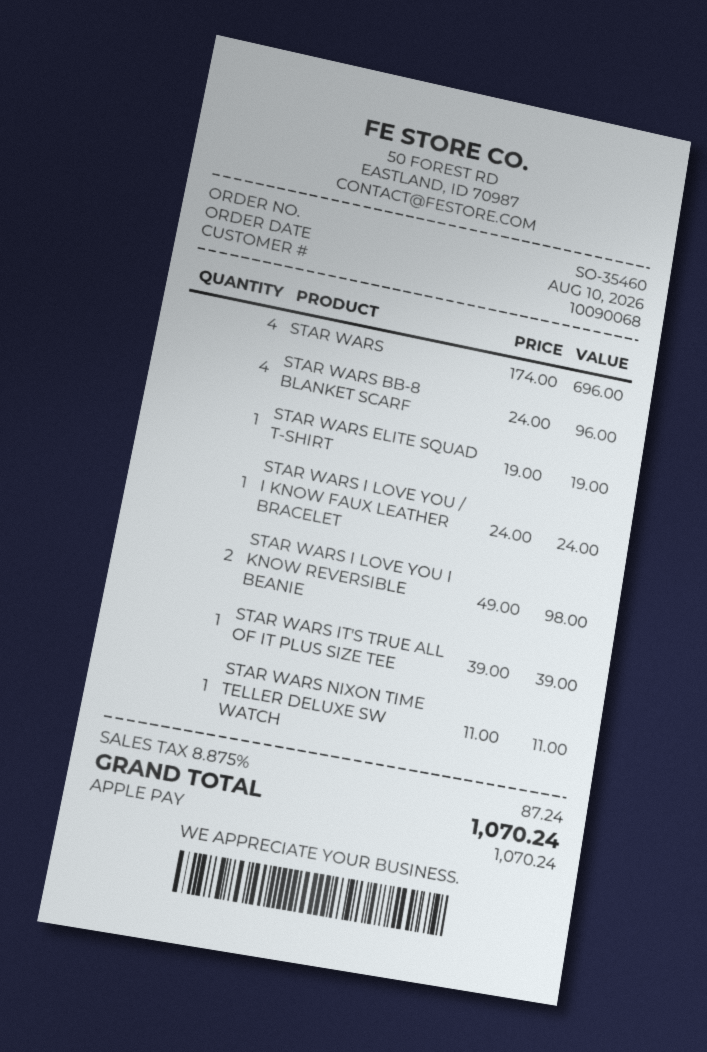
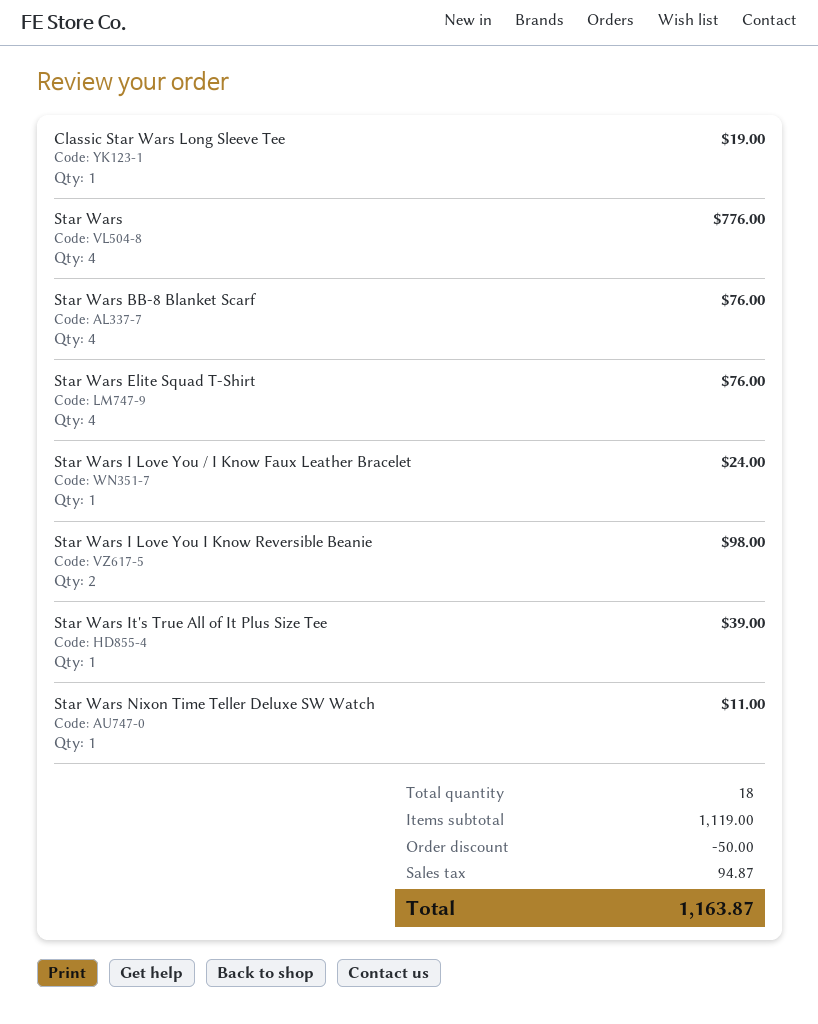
STAR WARS: 4 for 696.00 -> 4 for 776.00
STAR WARS BB-8 BLANKET SCARF: 4 for 96.00 -> 4 for 76.00
STAR WARS ELITE SQUAD T-SHIRT: 1 for 19.00 -> 4 for 76.00
Classic Star Wars Long Sleeve Tee: none -> 1 for 19.00
discount: none -> 50.00
tax: 87.24 -> 94.87
total: 1070.24 -> 1163.87

